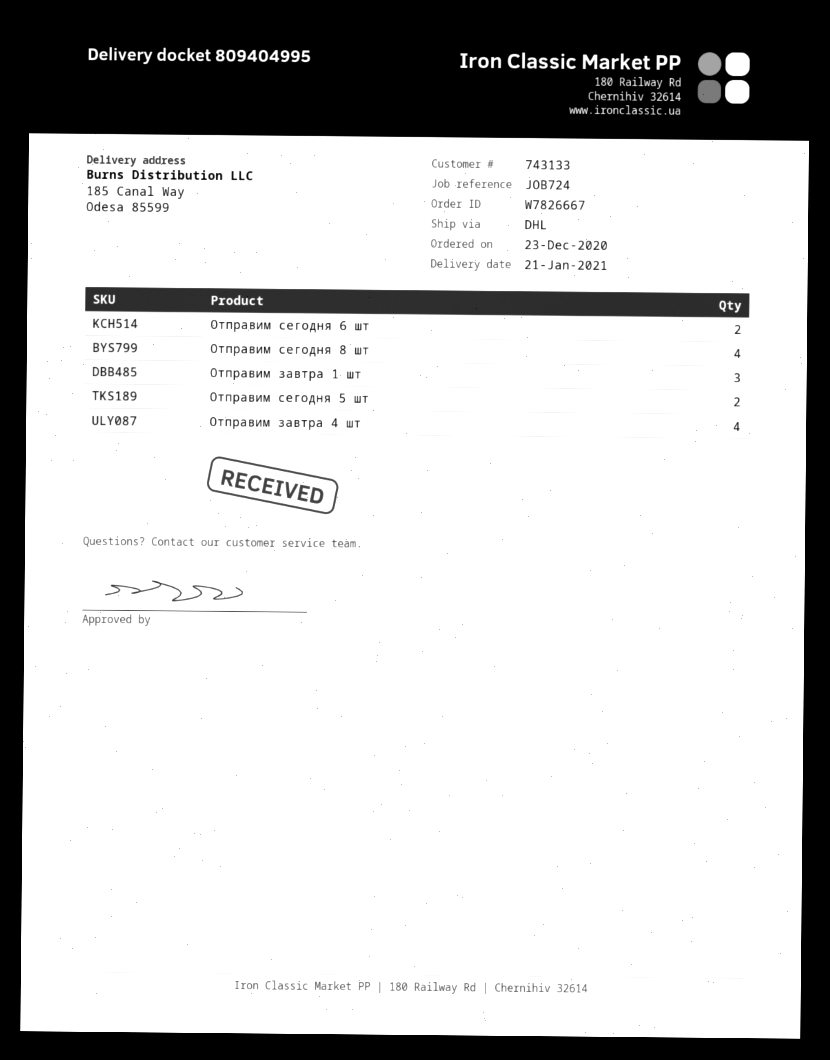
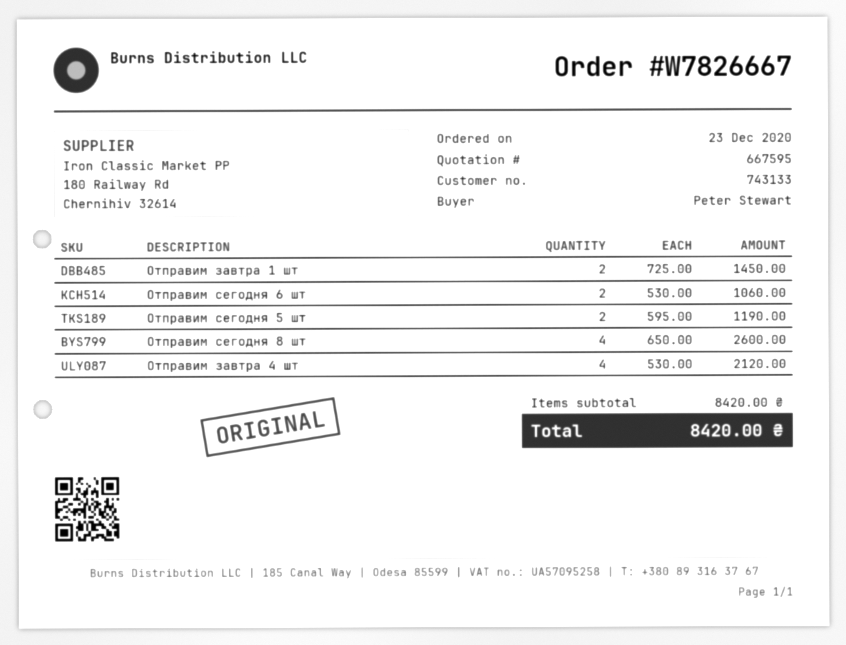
Отправим завтра 1 шт: 3 -> 2

